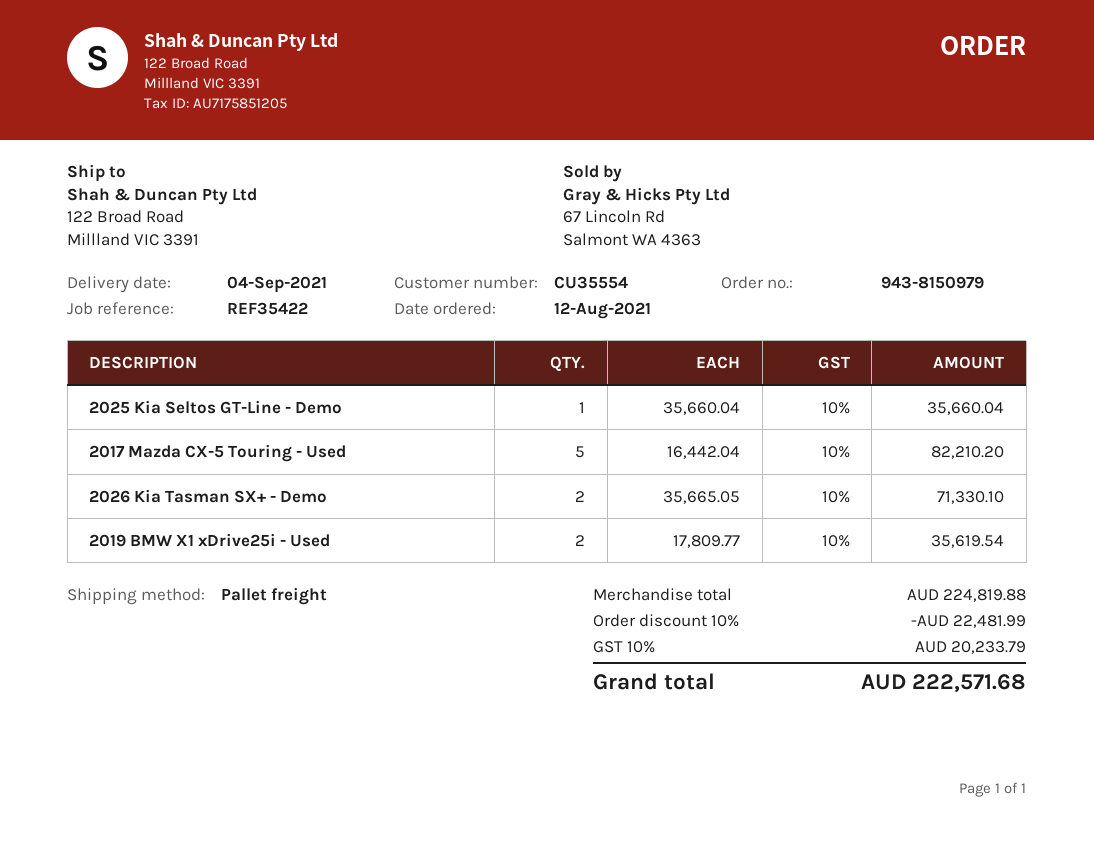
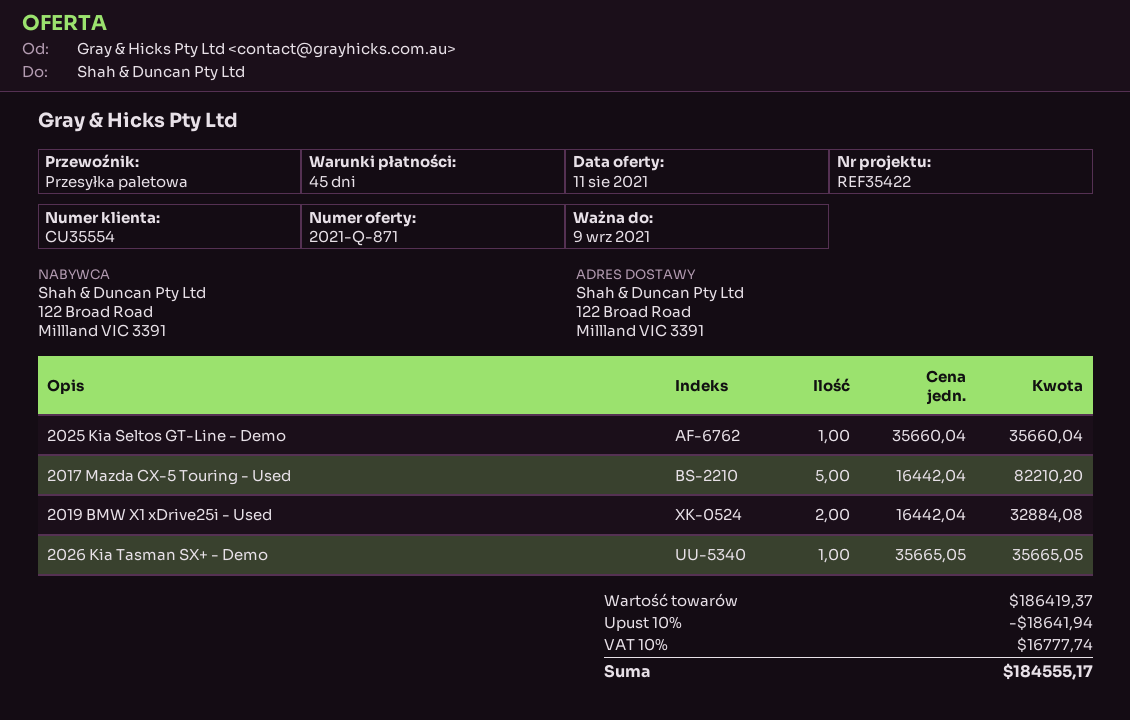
2026 Kia Tasman SX+ - Demo: 2 x 35665.05 = 71330.10 -> 1 x 35665.05 = 35665.05
2019 BMW X1 xDrive25i - Used: 2 x 17809.77 = 35619.54 -> 2 x 16442.04 = 32884.08
subtotal: 224819.88 -> 186419.37
discount: 10% = 22481.99 -> 10% = 18641.94
tax: 10% = 20233.79 -> 10% = 16777.74
total: 222571.68 -> 184555.17

